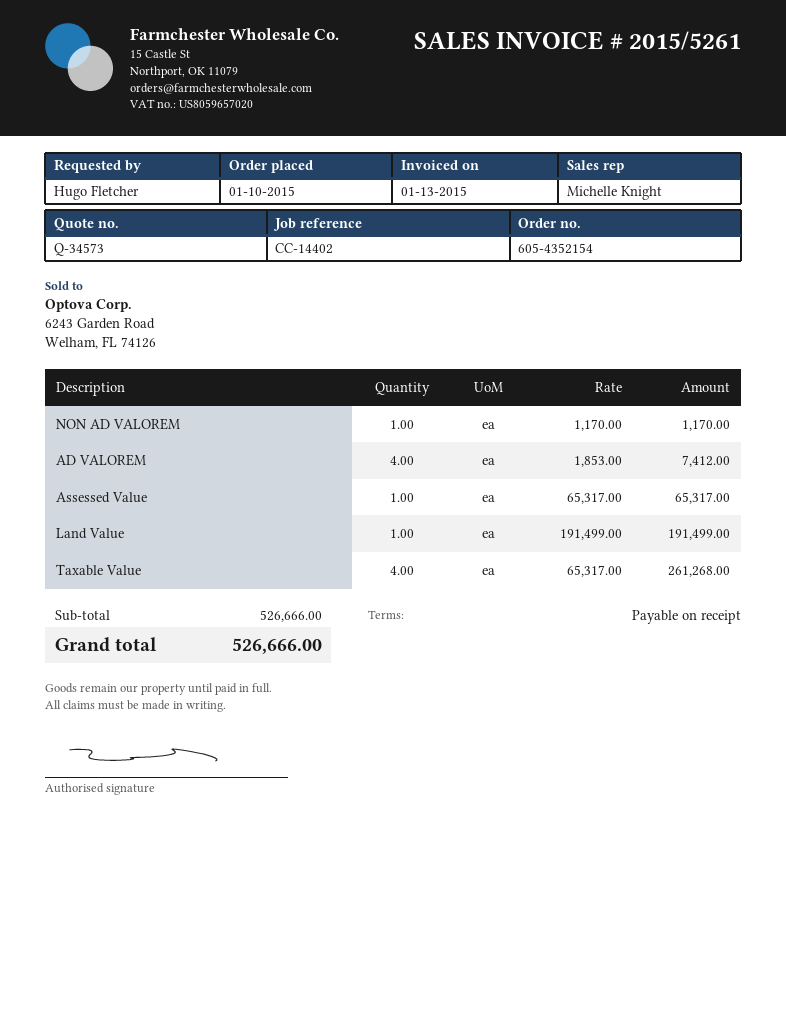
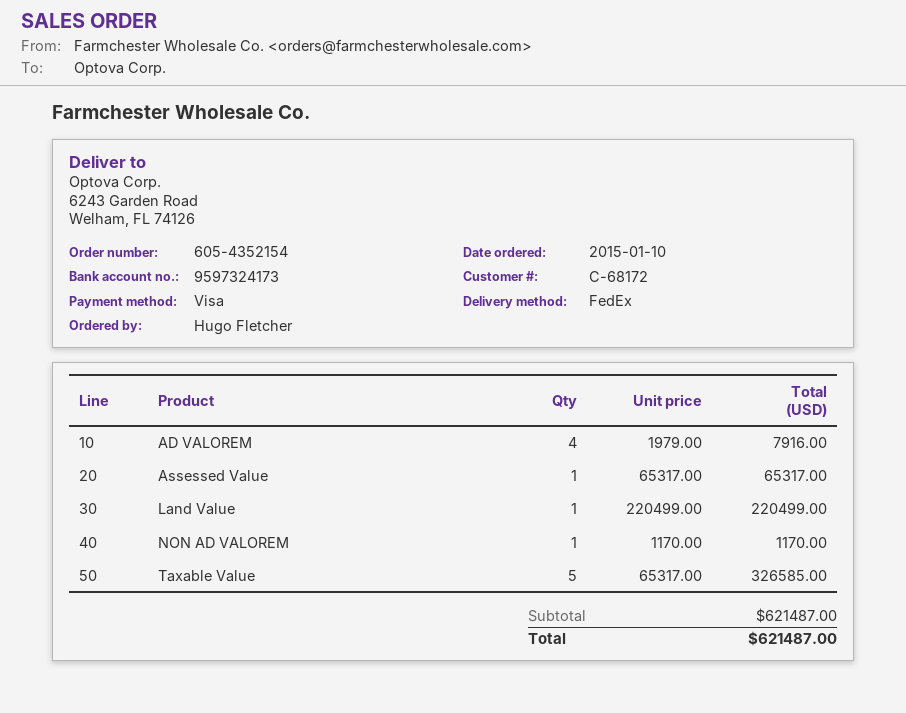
AD VALOREM: 4 x 1853.00 = 7412.00 -> 4 x 1979.00 = 7916.00
Land Value: 1 x 191499.00 = 191499.00 -> 1 x 220499.00 = 220499.00
Taxable Value: 4 x 65317.00 = 261268.00 -> 5 x 65317.00 = 326585.00
subtotal: 526666.00 -> 621487.00
total: 526666.00 -> 621487.00

